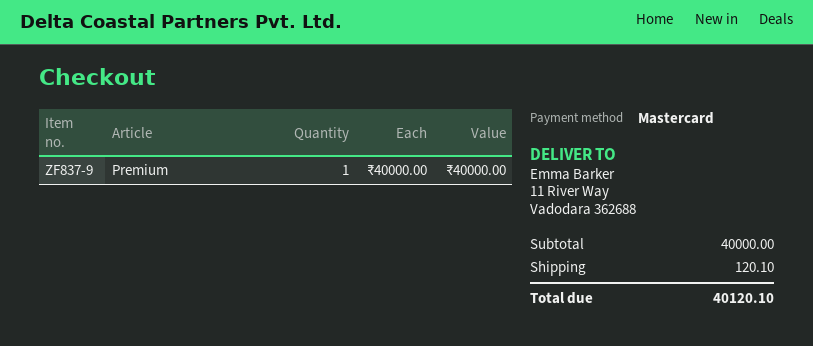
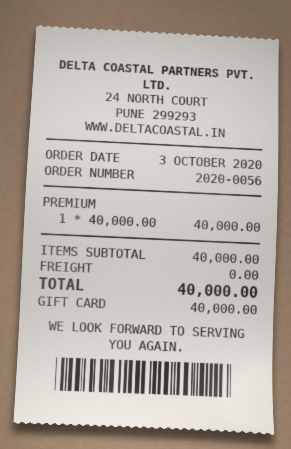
payment method: Mastercard -> gift card
shipping: 120.10 -> 0.00
total: 40120.10 -> 40000.00

